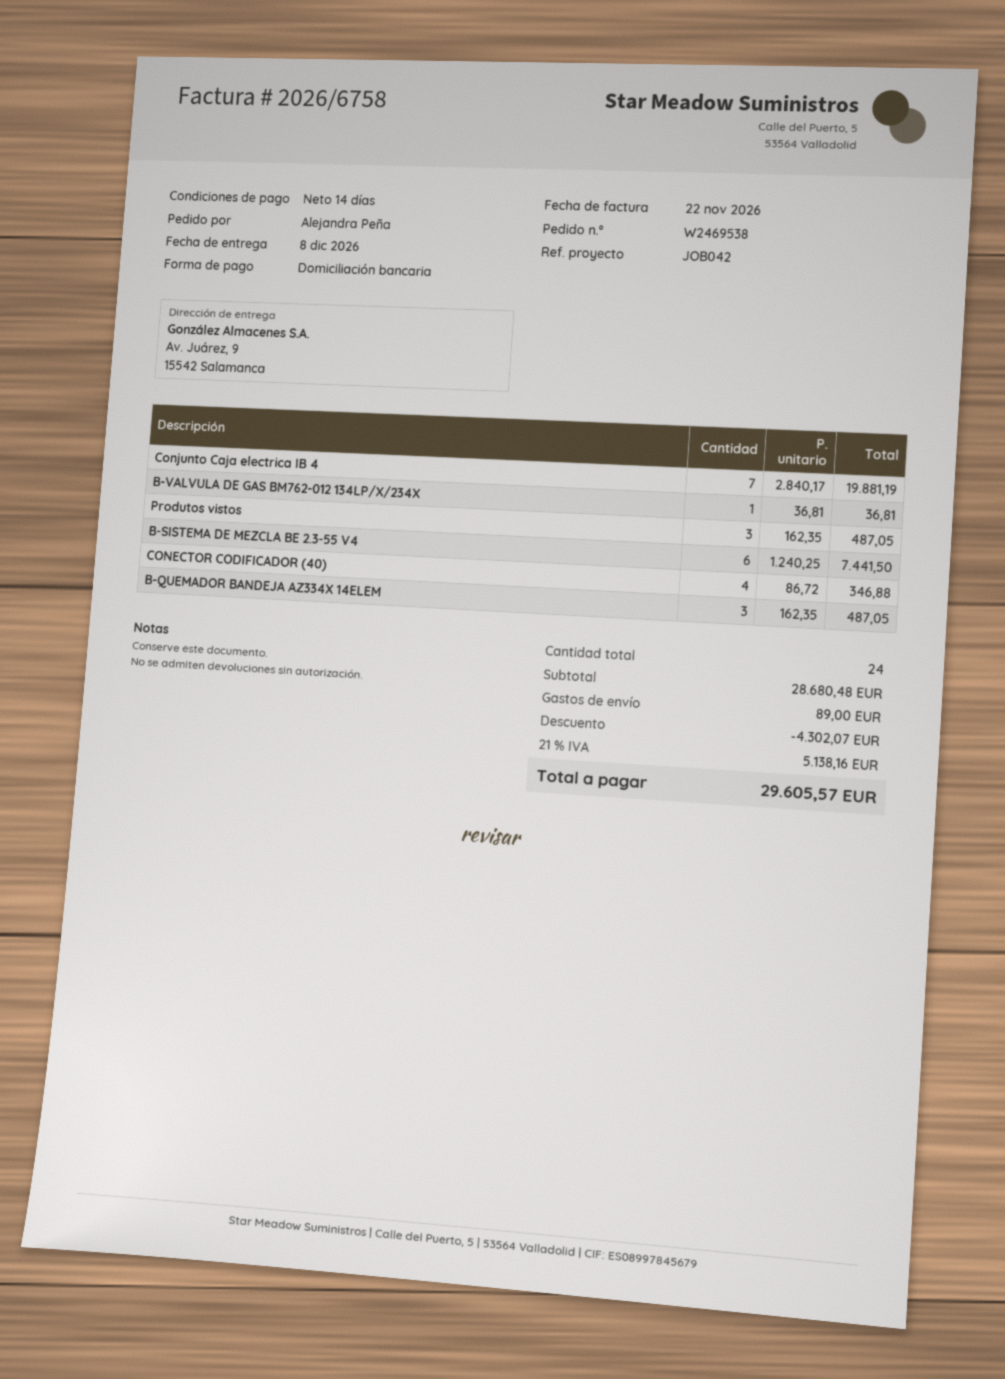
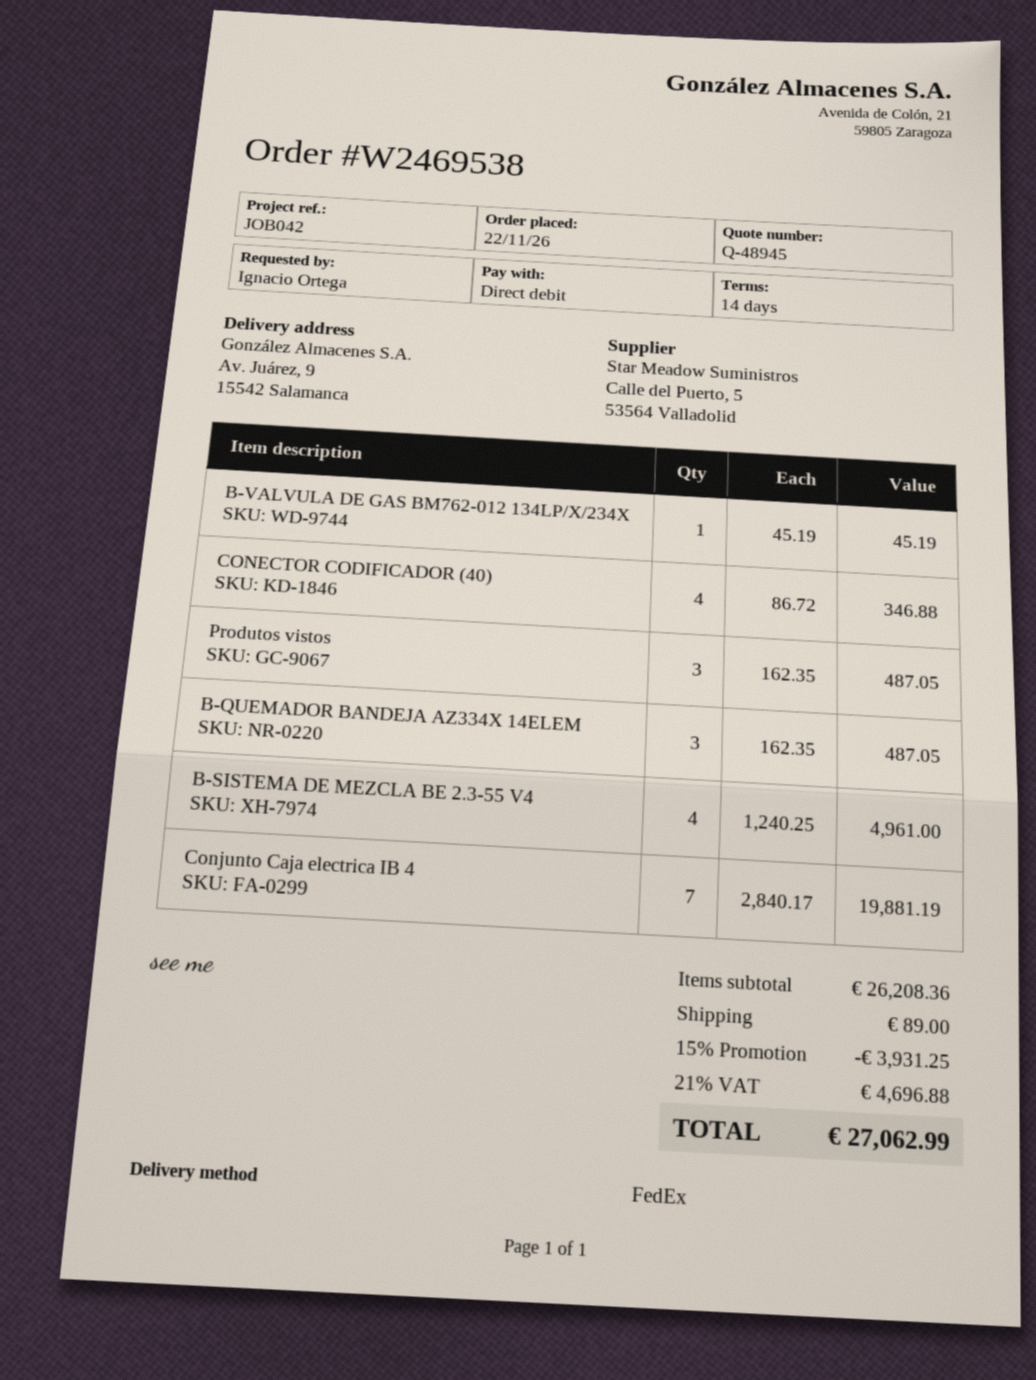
ordered by: Alejandra Peña -> Ignacio Ortega
B-VALVULA DE GAS BM762-012 134LP/X/234X: 1 x 36.81 = 36.81 -> 1 x 45.19 = 45.19
B-SISTEMA DE MEZCLA BE 2.3-55 V4: 6 x 1240.25 = 7441.50 -> 4 x 1240.25 = 4961.00
subtotal: 28680.48 -> 26208.36
discount: 4302.07 -> 3931.25
tax: 21% = 5138.16 -> 21% = 4696.88
total: 29605.57 -> 27062.99

